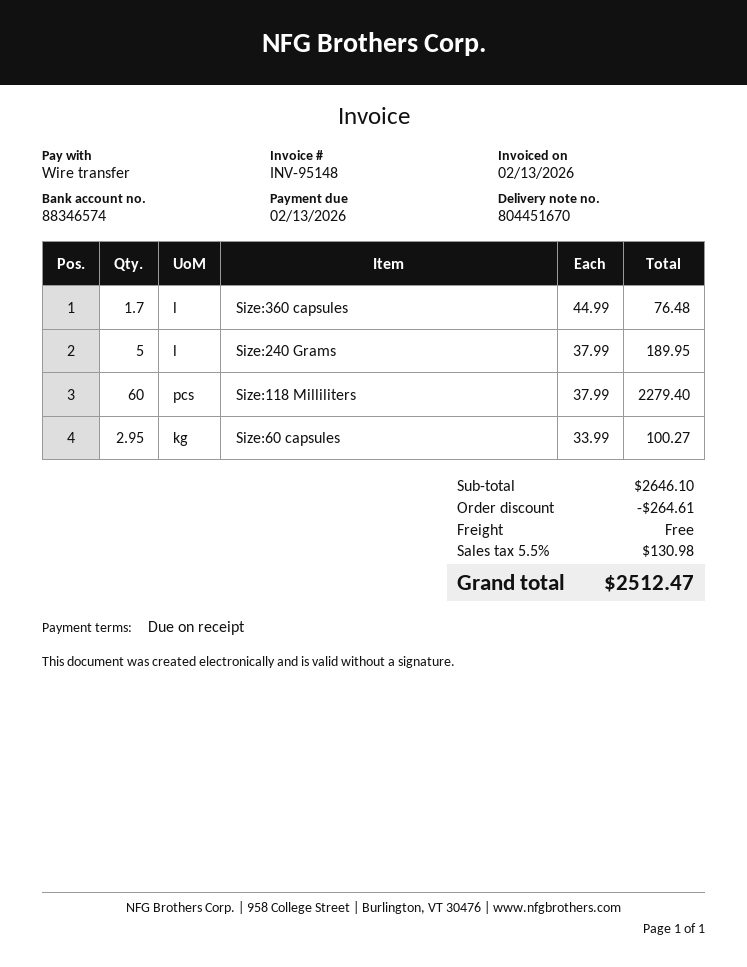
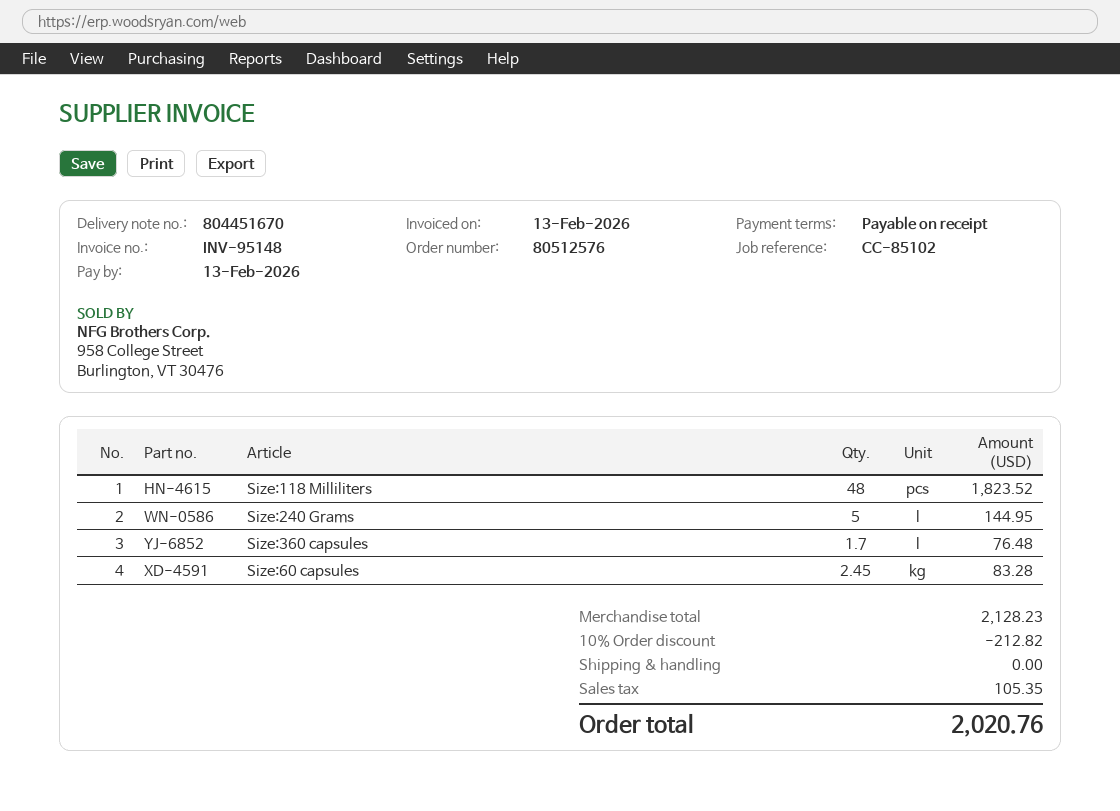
Size:240 Grams: 5 for 189.95 -> 5 for 144.95
Size:118 Milliliters: 60 for 2279.40 -> 48 for 1823.52
Size:60 capsules: 2.95 for 100.27 -> 2.45 for 83.28
subtotal: 2646.10 -> 2128.23
discount: 264.61 -> 212.82
tax: 130.98 -> 105.35
total: 2512.47 -> 2020.76

